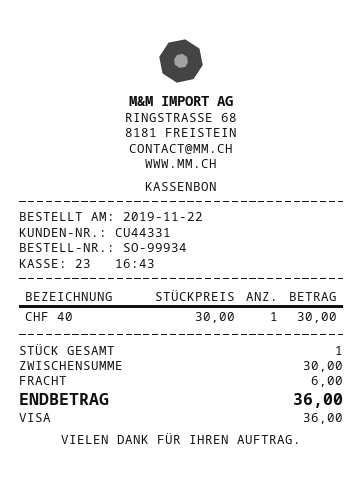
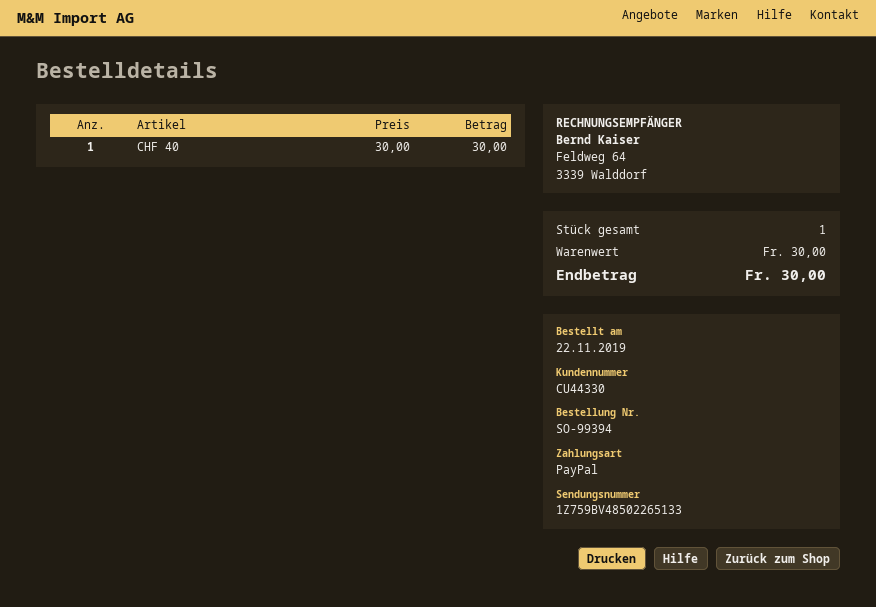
order number: SO-99934 -> SO-99394
customer number: CU44331 -> CU44330
payment method: Visa -> PayPal
shipping: 6.00 -> none
total: 36.00 -> 30.00

